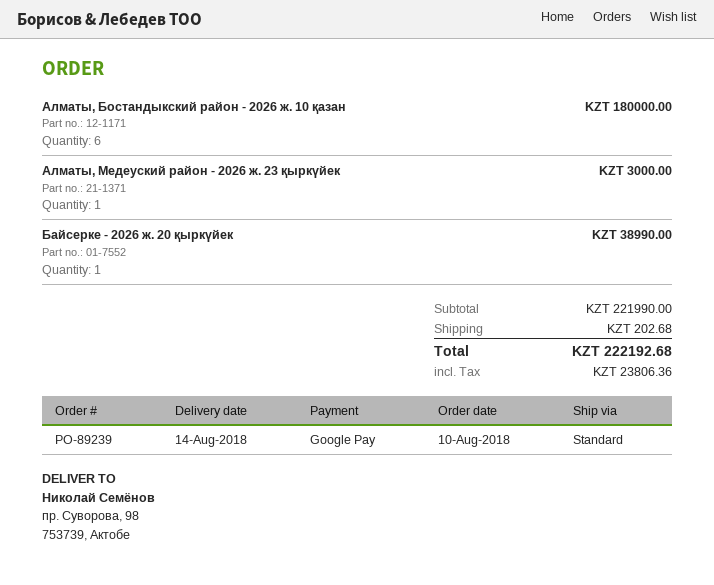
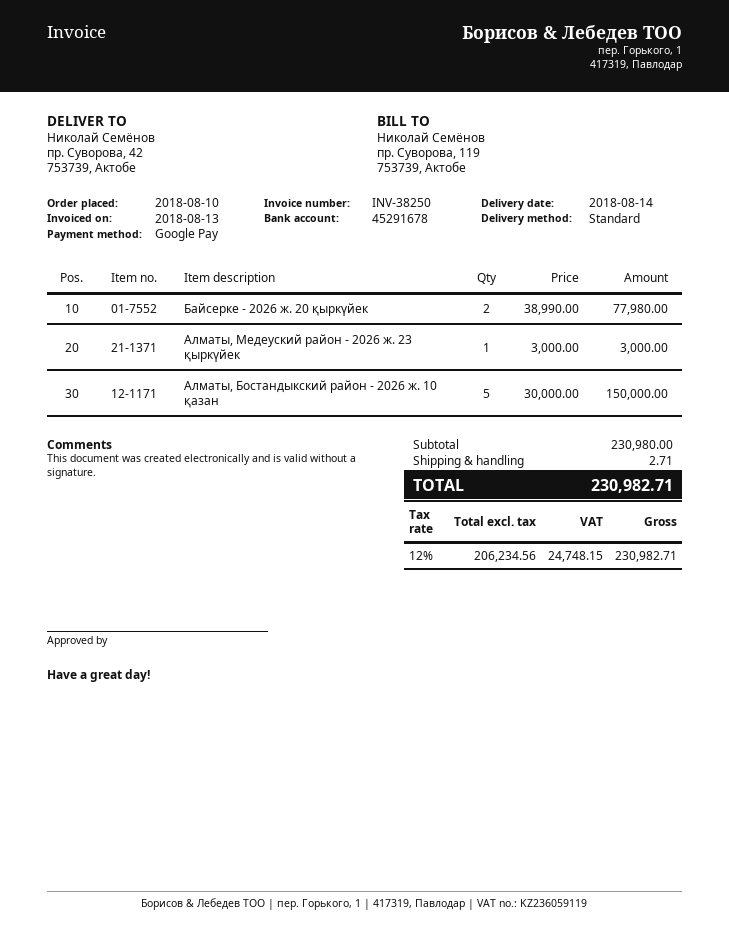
ship to: пр. Суворова, 98, 753739, Актобе -> пр. Суворова, 42, 753739, Актобе
Алматы, Бостандыкский район - 2026 ж. 10 қазан: 6 for 180000.00 -> 5 for 150000.00
Байсерке - 2026 ж. 20 қыркүйек: 1 for 38990.00 -> 2 for 77980.00
subtotal: 221990.00 -> 230980.00
shipping: 202.68 -> 2.71
tax: 23806.36 -> 24748.15
total: 222192.68 -> 230982.71

